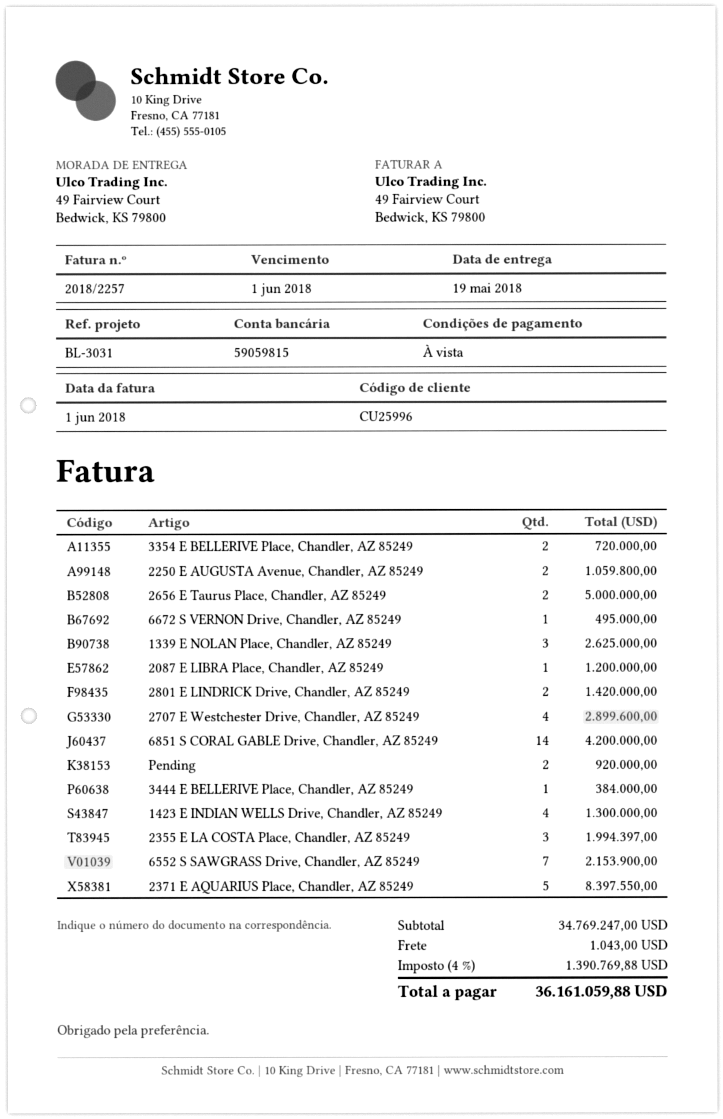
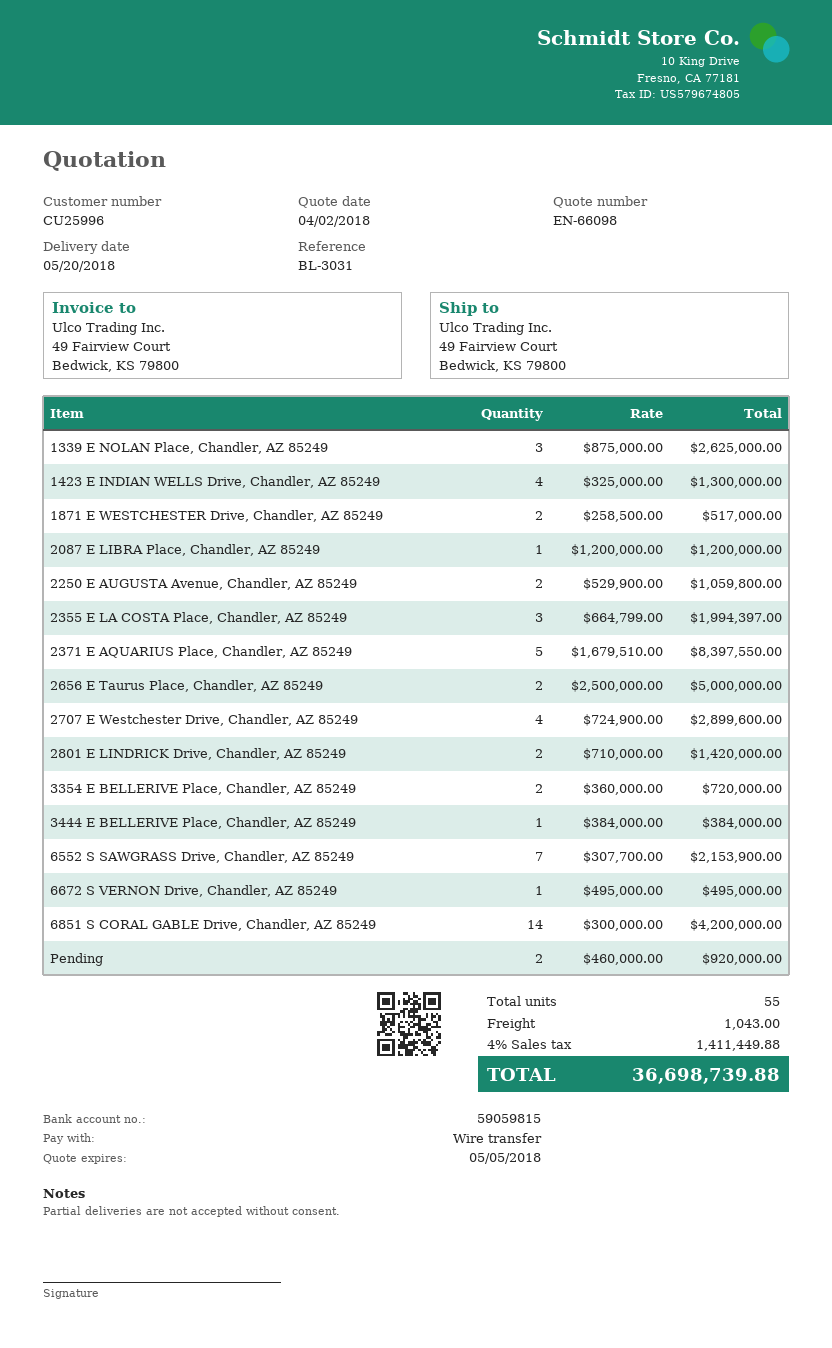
delivery date: 2018-05-19 -> 2018-05-20
1871 E WESTCHESTER Drive, Chandler, AZ 85249: none -> 2 for 517000.00
tax: 4% = 1390769.88 -> 4% = 1411449.88
total: 36161059.88 -> 36698739.88

